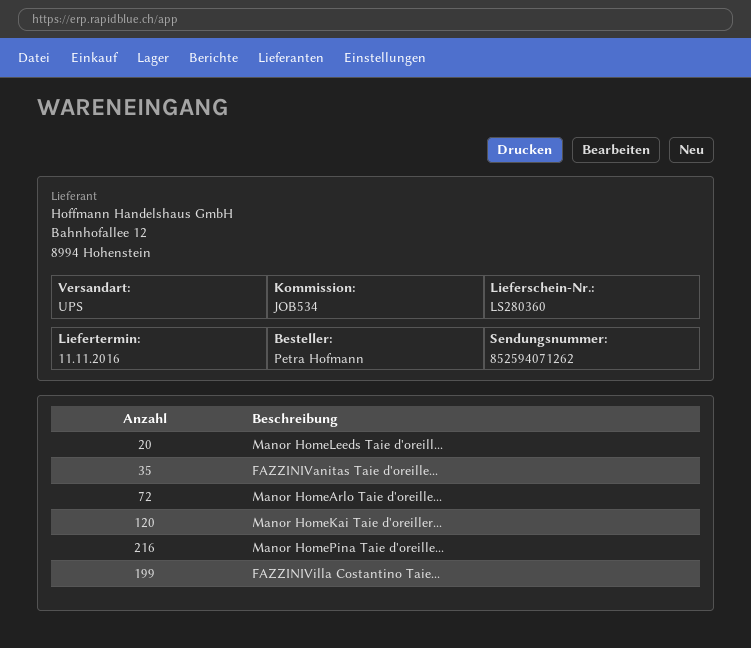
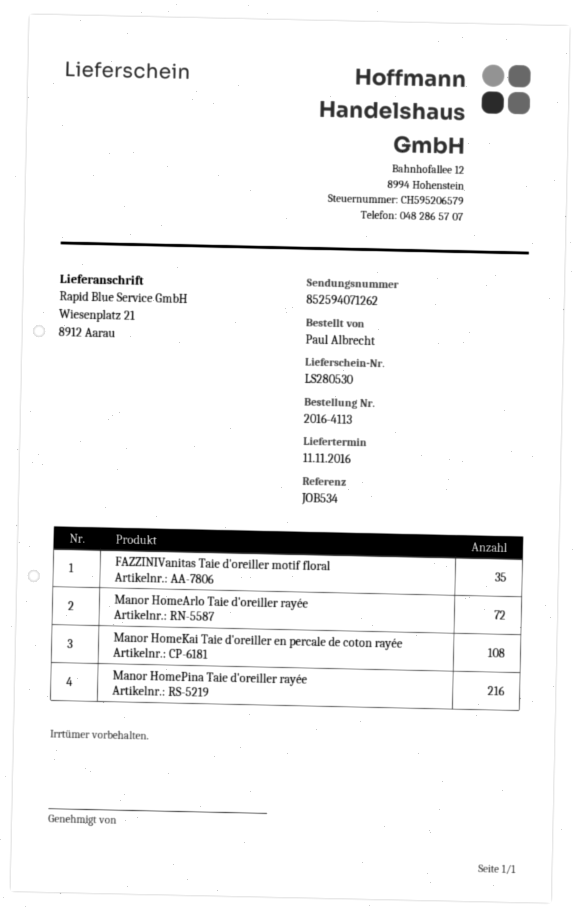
delivery note number: LS280360 -> LS280530
ordered by: Petra Hofmann -> Paul Albrecht
Manor HomeLeeds Taie d'oreill...: 20 -> none
Manor HomeKai Taie d'oreiller...: 120 -> 108
FAZZINIVilla Costantino Taie...: 199 -> none

